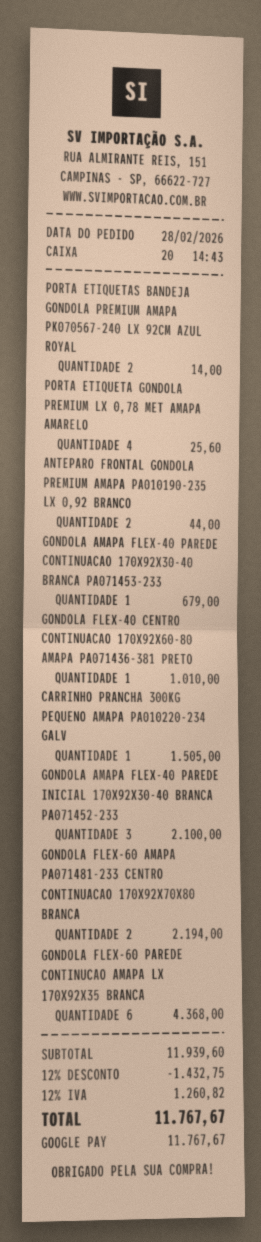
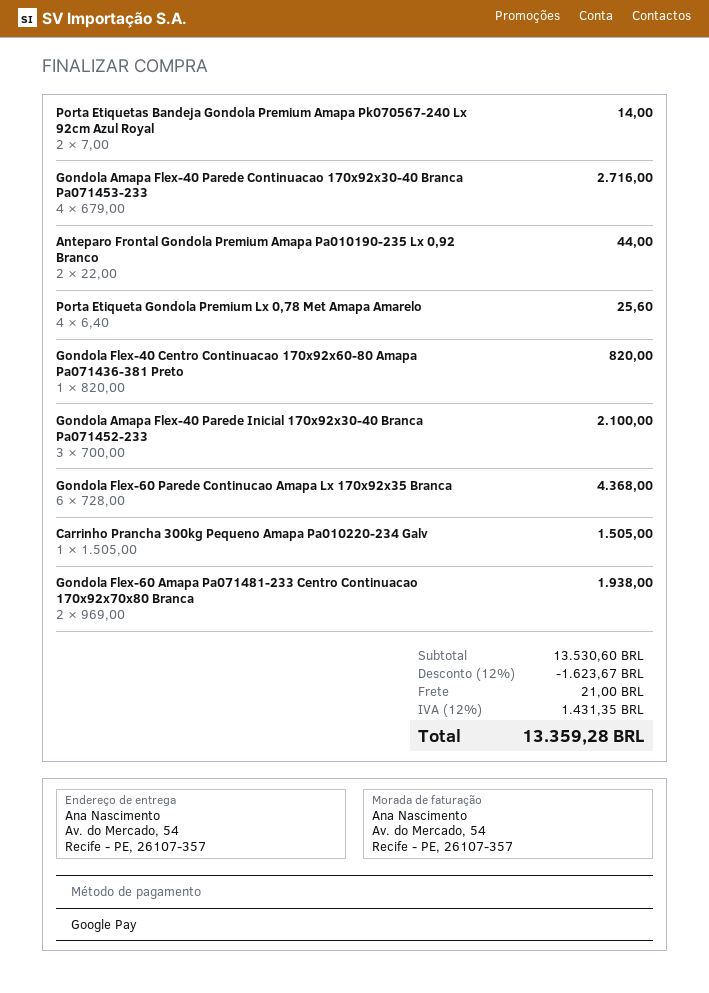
GONDOLA AMAPA FLEX-40 PAREDE CONTINUACAO 170X92X30-40 BRANCA PA071453-233: 1 for 679.00 -> 4 for 2716.00
GONDOLA FLEX-40 CENTRO CONTINUACAO 170X92X60-80 AMAPA PA071436-381 PRETO: 1 for 1010.00 -> 1 for 820.00
GONDOLA FLEX-60 AMAPA PA071481-233 CENTRO CONTINUACAO 170X92X70X80 BRANCA: 2 for 2194.00 -> 2 for 1938.00
subtotal: 11939.60 -> 13530.60
discount: 12% = 1432.75 -> 12% = 1623.67
shipping: none -> 21.00
tax: 12% = 1260.82 -> 12% = 1431.35
total: 11767.67 -> 13359.28

